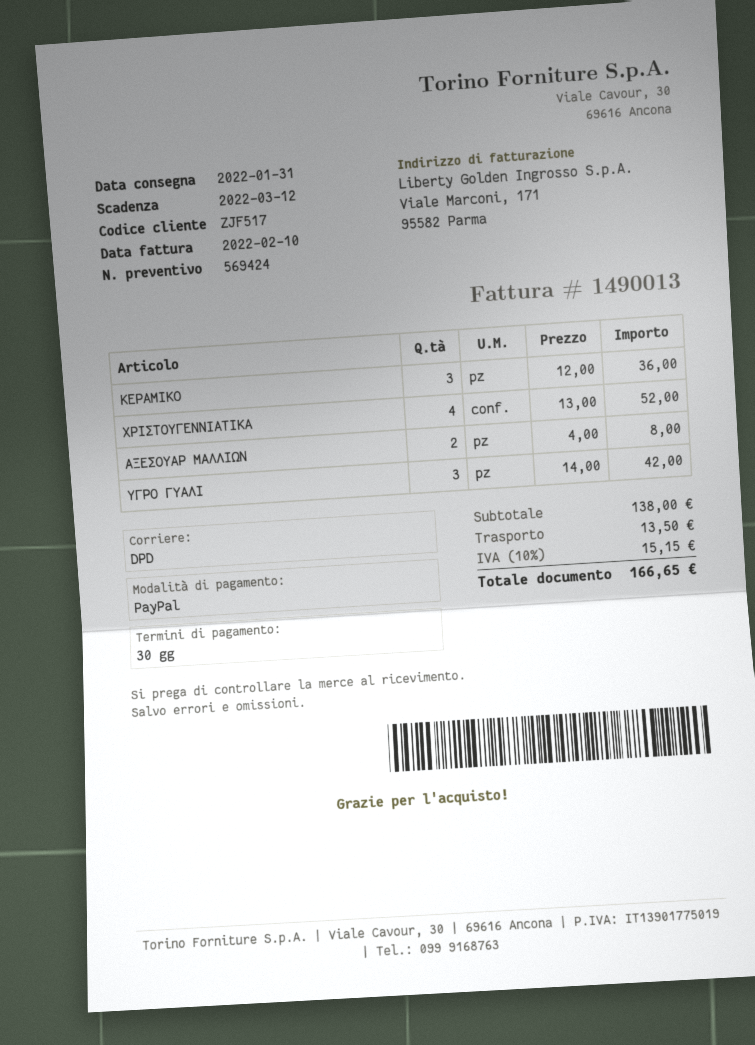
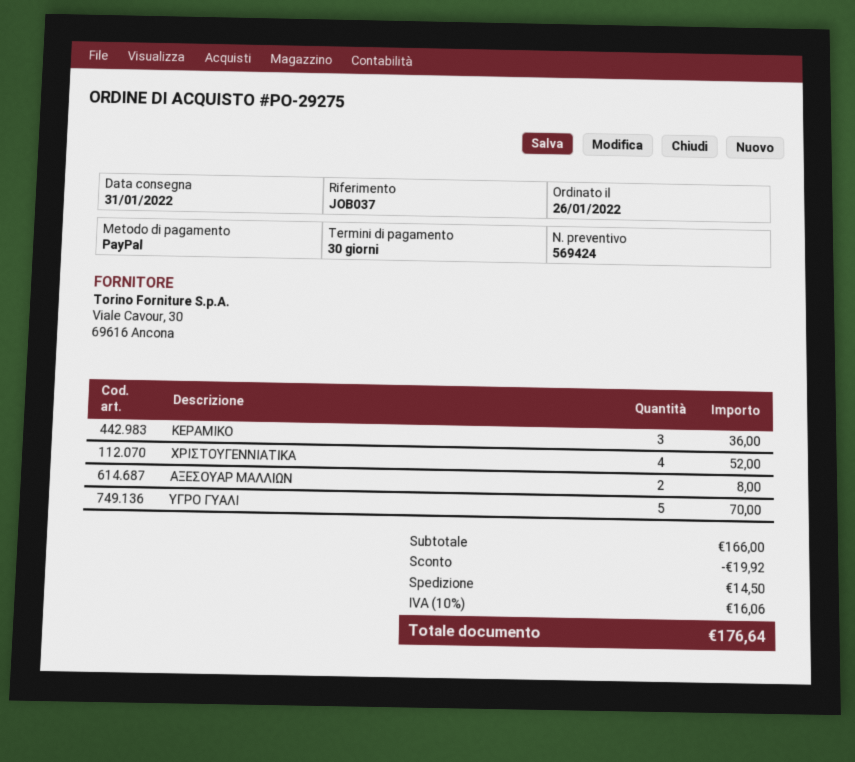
ΥΓΡΟ ΓΥΑΛΙ: 3 for 42.00 -> 5 for 70.00
subtotal: 138.00 -> 166.00
discount: none -> 19.92
shipping: 13.50 -> 14.50
tax: 10% = 15.15 -> 10% = 16.06
total: 166.65 -> 176.64

